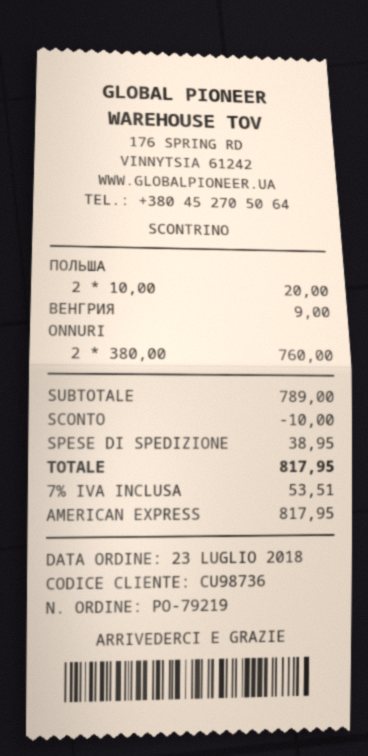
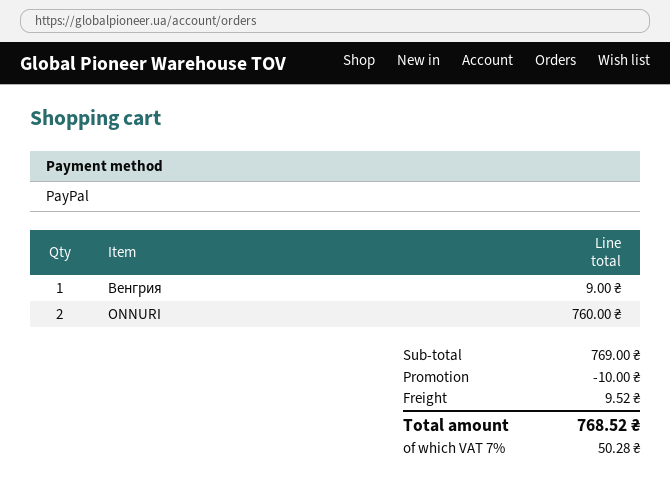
payment method: American Express -> PayPal
ПОЛЬША: 2 for 20.00 -> none
subtotal: 789.00 -> 769.00
shipping: 38.95 -> 9.52
tax: 7% = 53.51 -> 7% = 50.28
total: 817.95 -> 768.52

